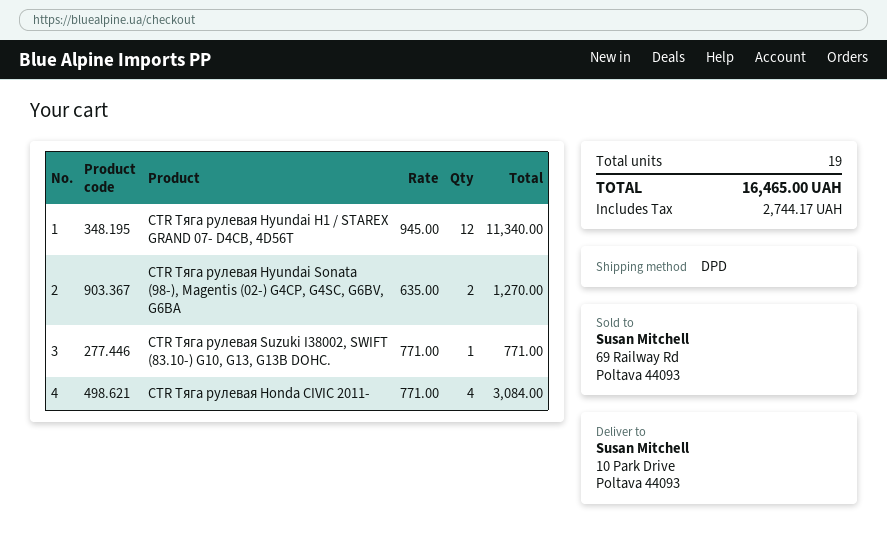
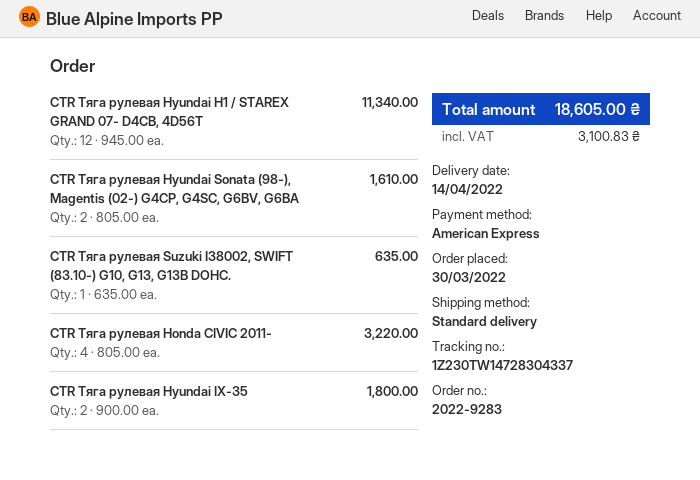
shipping method: DPD -> standard
CTR Тяга рулевая Hyundai Sonata (98-), Magentis (02-) G4CP, G4SC, G6BV, G6BA: 2 x 635.00 = 1270.00 -> 2 x 805.00 = 1610.00
CTR Тяга рулевая Suzuki I38002, SWIFT (83.10-) G10, G13, G13B DOHC.: 1 x 771.00 = 771.00 -> 1 x 635.00 = 635.00
CTR Тяга рулевая Honda CIVIC 2011-: 4 x 771.00 = 3084.00 -> 4 x 805.00 = 3220.00
CTR Тяга рулевая Hyundai IX-35: none -> 2 x 900.00 = 1800.00
tax: 2744.17 -> 3100.83
total: 16465.00 -> 18605.00

